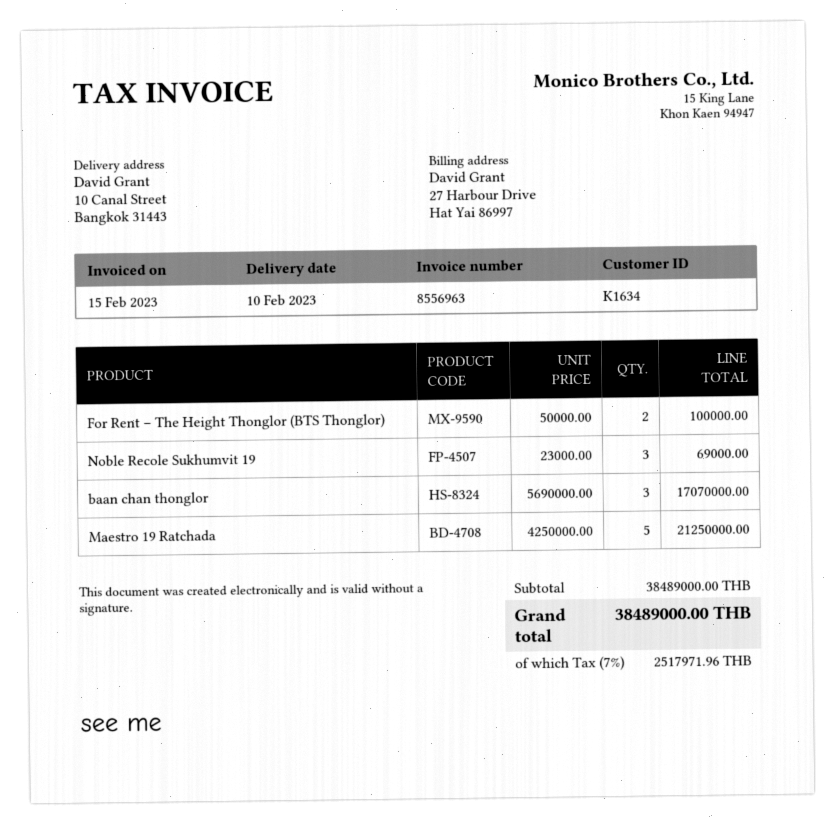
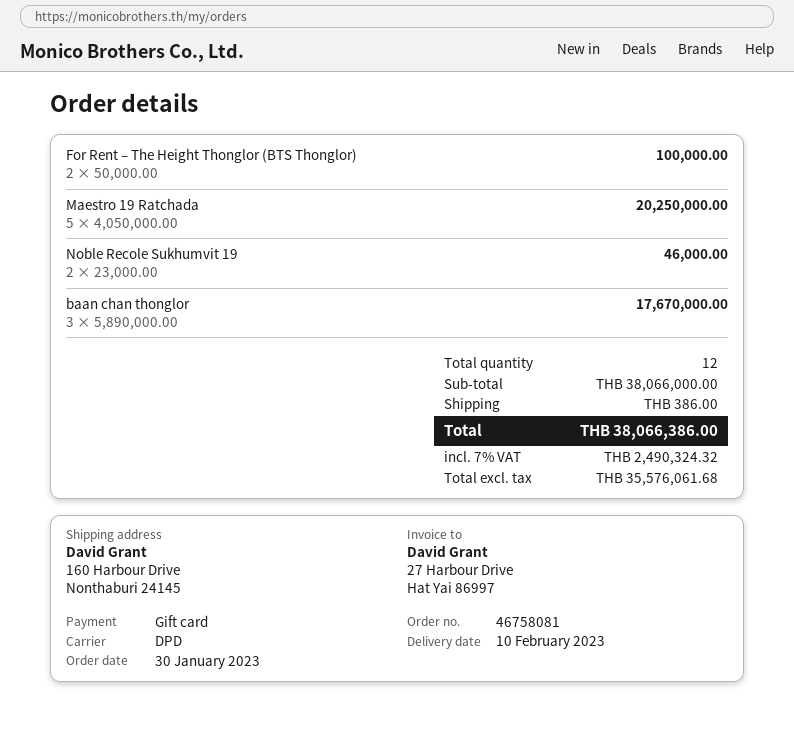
ship to: 10 Canal Street, Bangkok 31443 -> 160 Harbour Drive, Nonthaburi 24145
Noble Recole Sukhumvit 19: 3 x 23000.00 = 69000.00 -> 2 x 23000.00 = 46000.00
baan chan thonglor: 3 x 5690000.00 = 17070000.00 -> 3 x 5890000.00 = 17670000.00
Maestro 19 Ratchada: 5 x 4250000.00 = 21250000.00 -> 5 x 4050000.00 = 20250000.00
subtotal: 38489000.00 -> 38066000.00
shipping: none -> 386.00
tax: 7% = 2517971.96 -> 7% = 2490324.32
total: 38489000.00 -> 38066386.00

